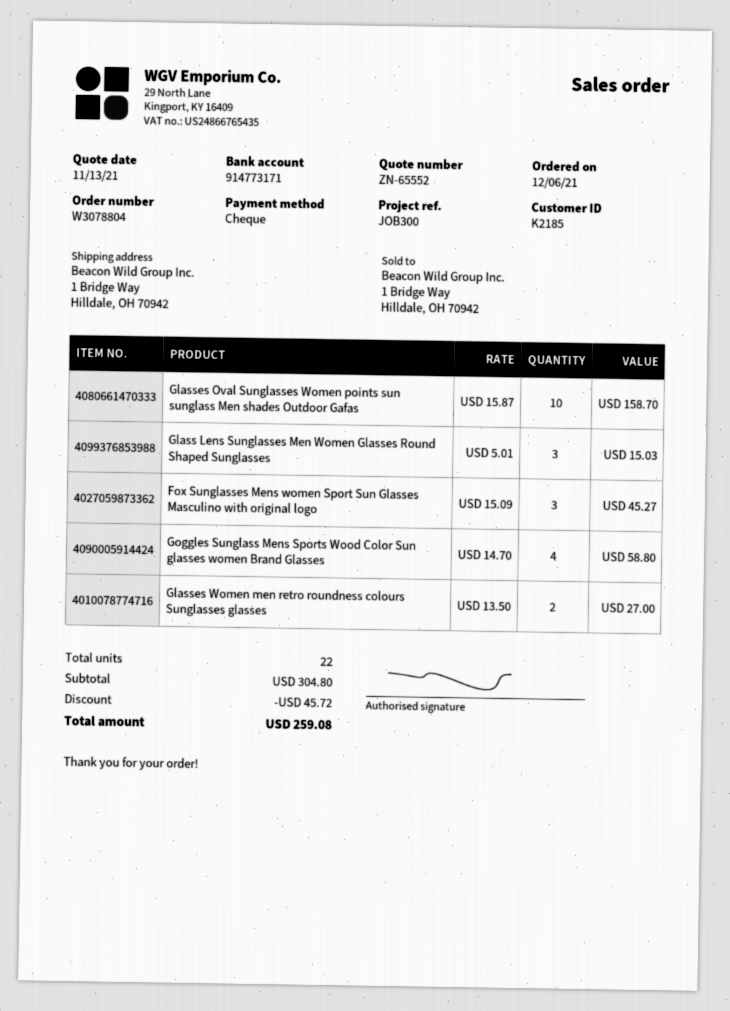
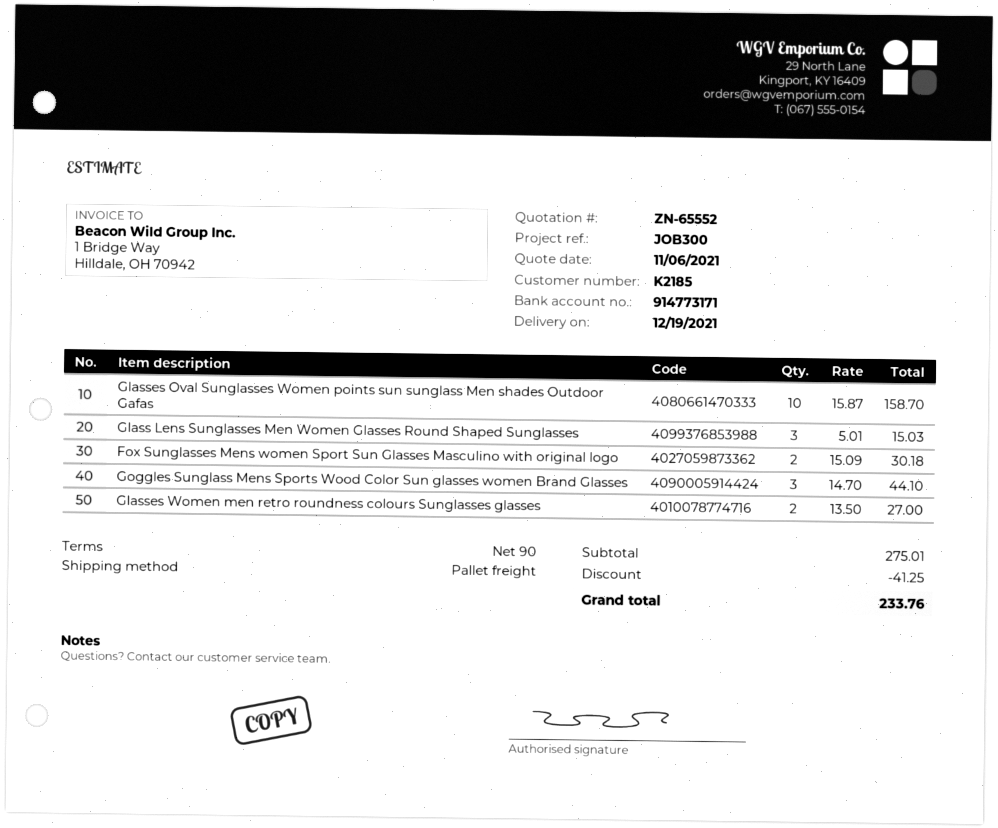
quote date: 2021-11-13 -> 2021-11-06
Fox Sunglasses Mens women Sport Sun Glasses Masculino with original logo: 3 x 15.09 = 45.27 -> 2 x 15.09 = 30.18
Goggles Sunglass Mens Sports Wood Color Sun glasses women Brand Glasses: 4 x 14.70 = 58.80 -> 3 x 14.70 = 44.10
subtotal: 304.80 -> 275.01
discount: 45.72 -> 41.25
total: 259.08 -> 233.76

